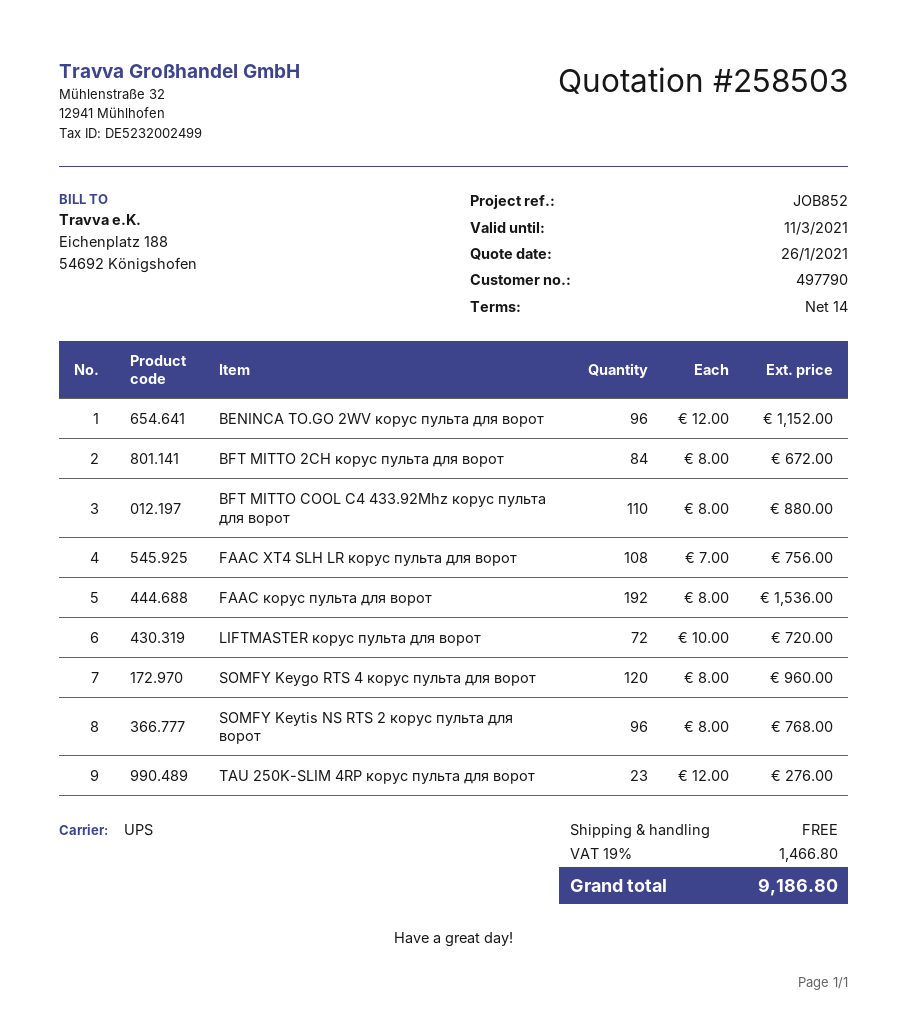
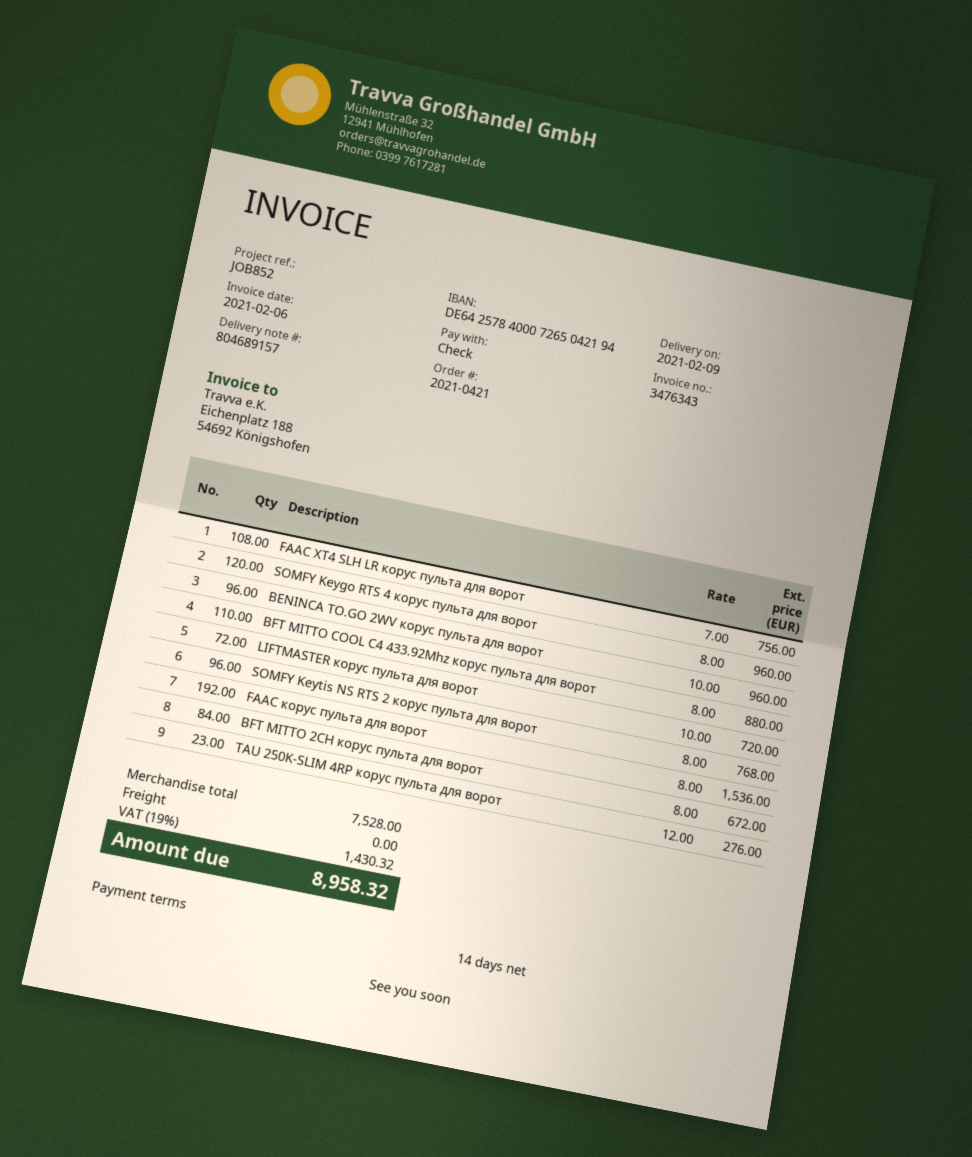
BENINCA TO.GO 2WV корус пульта для ворот: 96 x 12.00 = 1152.00 -> 96 x 10.00 = 960.00
tax: 19% = 1466.80 -> 19% = 1430.32
total: 9186.80 -> 8958.32

